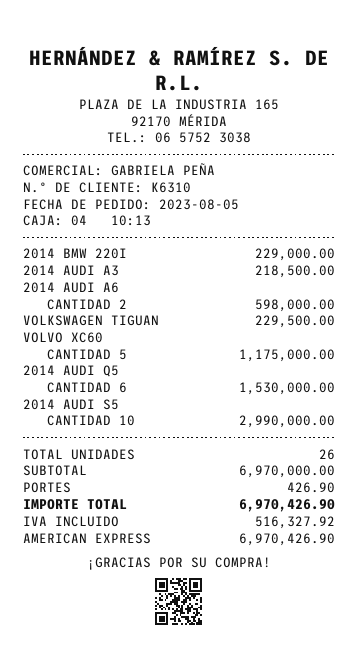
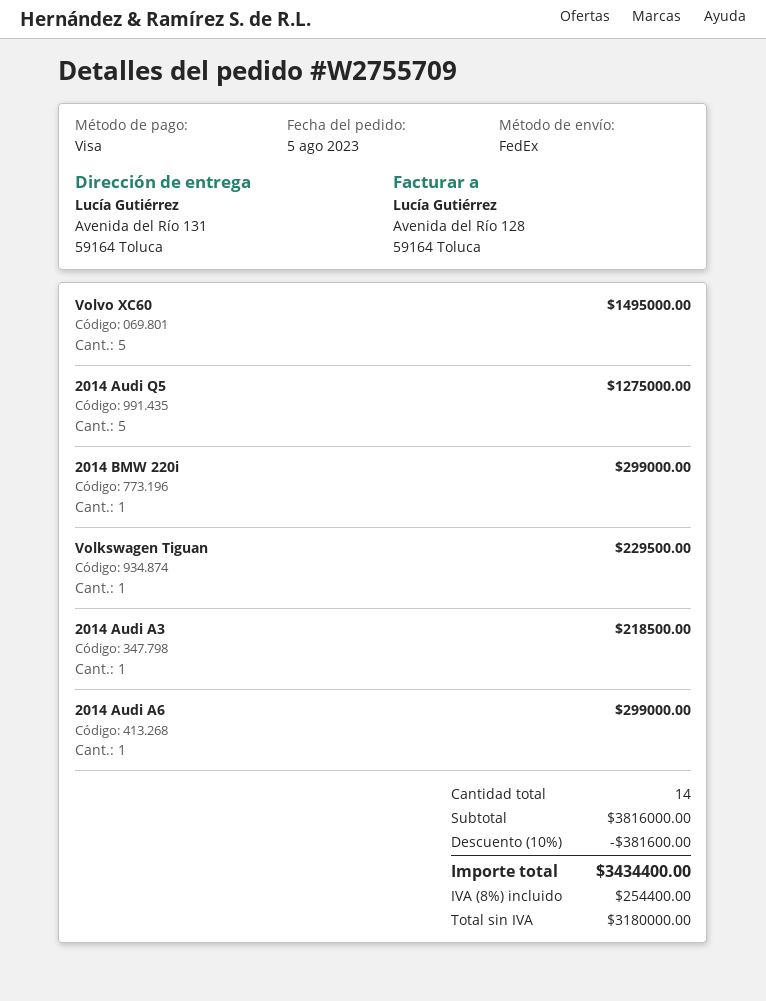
payment method: American Express -> Visa
2014 BMW 220I: 1 for 229000.00 -> 1 for 299000.00
2014 AUDI A6: 2 for 598000.00 -> 1 for 299000.00
VOLVO XC60: 5 for 1175000.00 -> 5 for 1495000.00
2014 AUDI Q5: 6 for 1530000.00 -> 5 for 1275000.00
2014 AUDI S5: 10 for 2990000.00 -> none
total quantity: 26 -> 14
subtotal: 6970000.00 -> 3816000.00
discount: none -> 10% = 381600.00
shipping: 426.90 -> none
tax: 516327.92 -> 254400.00
total: 6970426.90 -> 3434400.00

